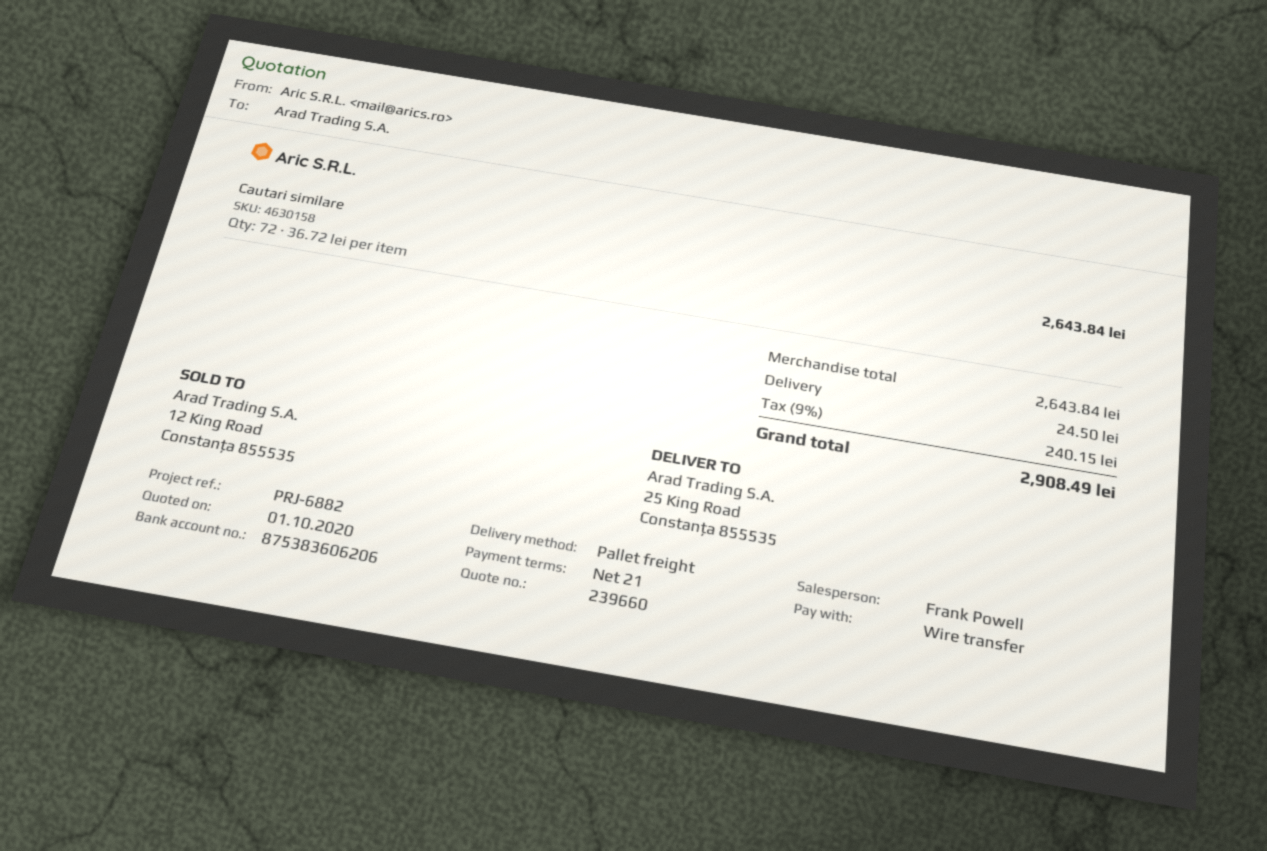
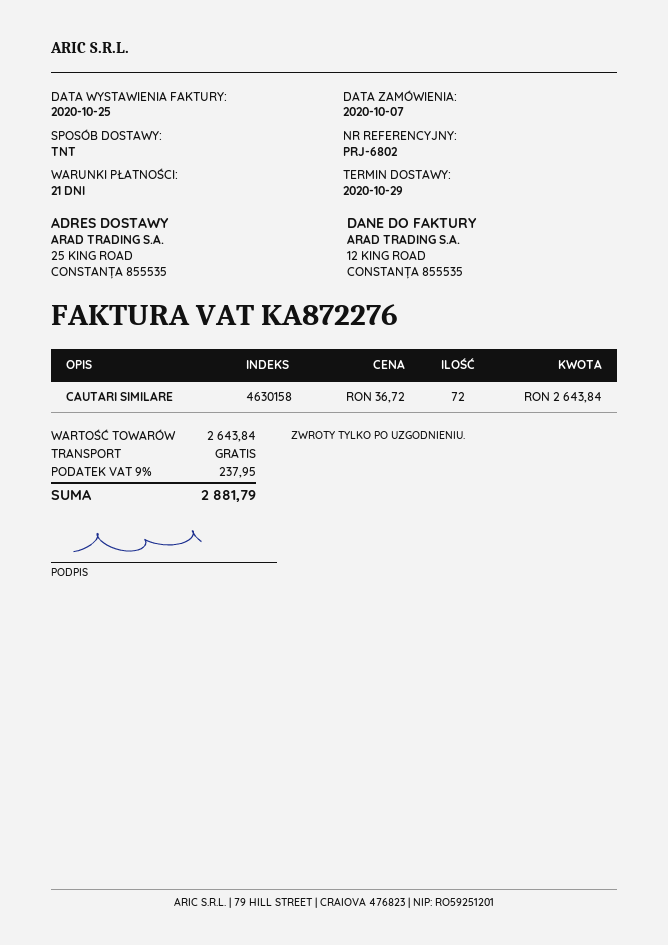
reference: PRJ-6882 -> PRJ-6802
shipping method: pallet freight -> TNT
shipping: 24.50 -> 0.00
tax: 9% = 240.15 -> 9% = 237.95
total: 2908.49 -> 2881.79

